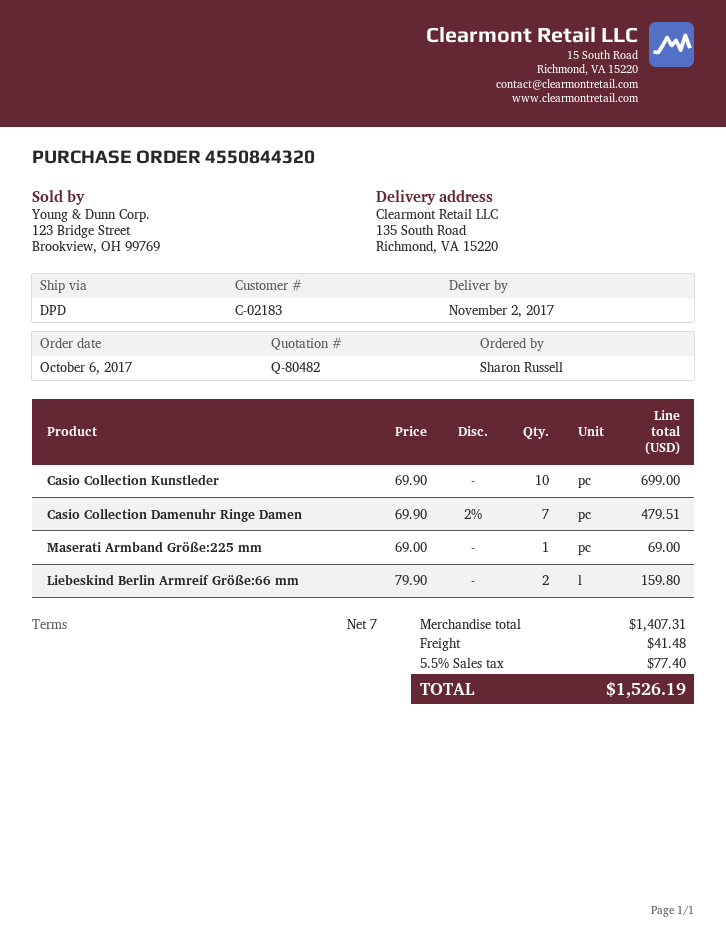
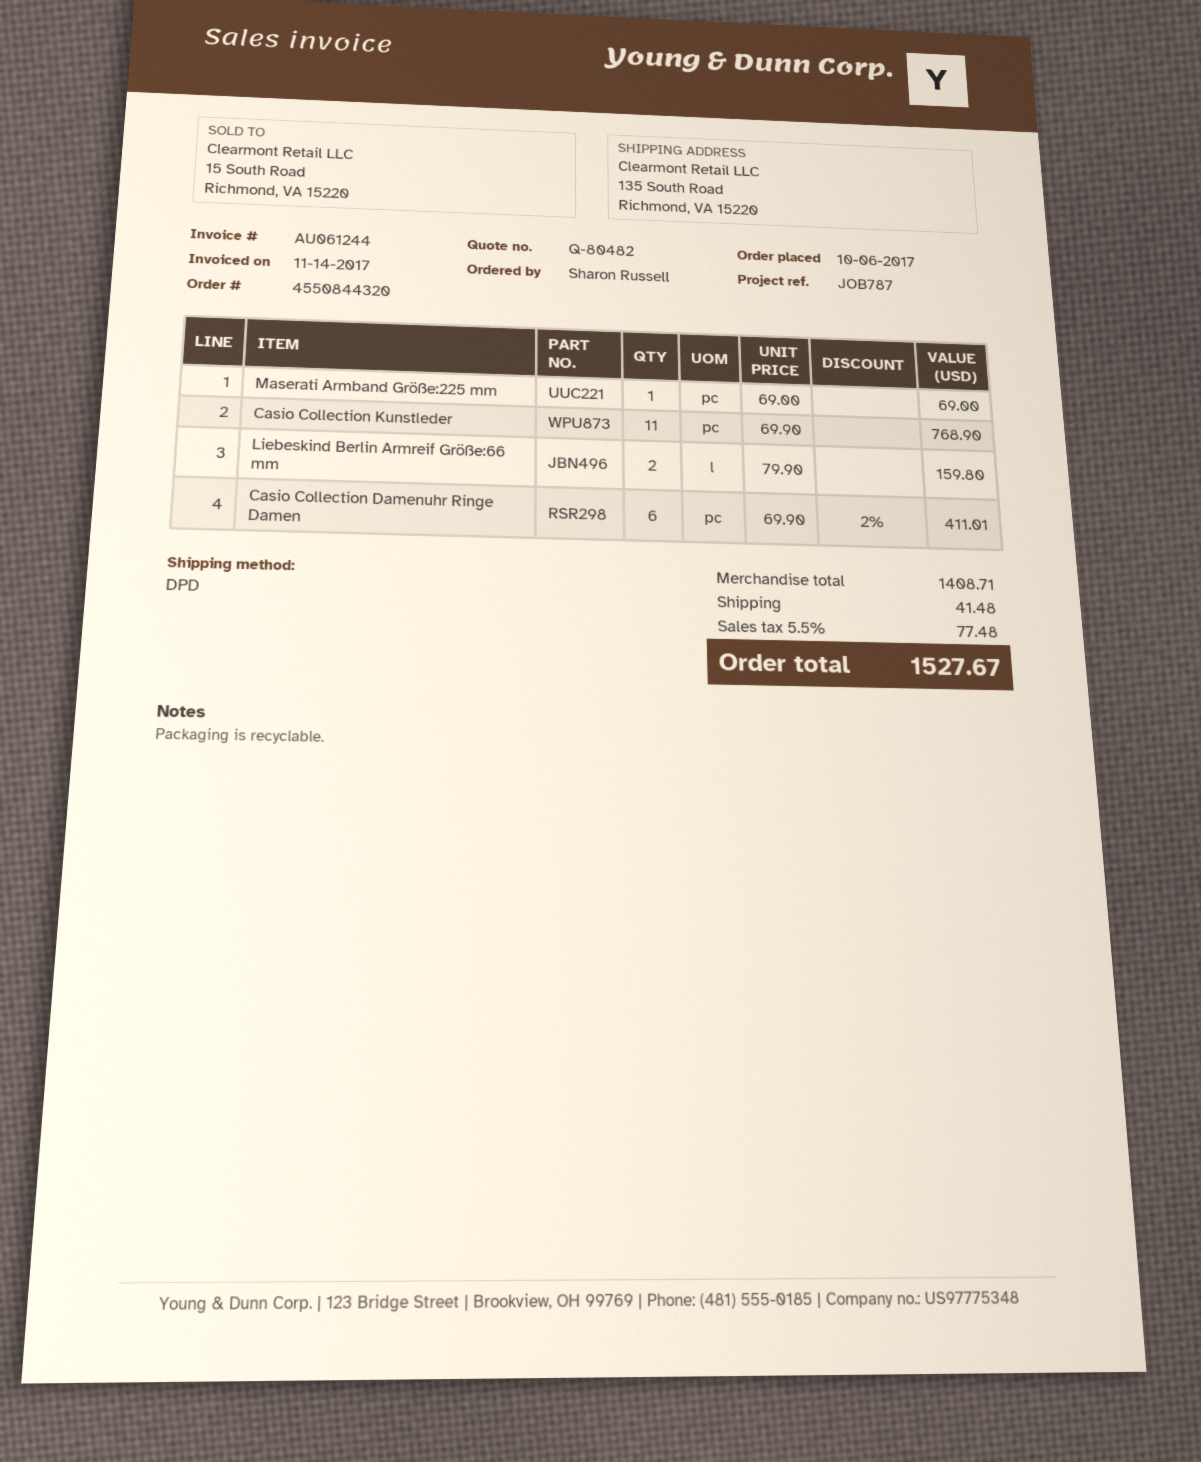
Casio Collection Kunstleder: 10 x 69.90 = 699.00 -> 11 x 69.90 = 768.90
Casio Collection Damenuhr Ringe Damen: 7 x 69.90 - 2% = 479.51 -> 6 x 69.90 - 2% = 411.01
subtotal: 1407.31 -> 1408.71
tax: 5.5% = 77.40 -> 5.5% = 77.48
total: 1526.19 -> 1527.67

